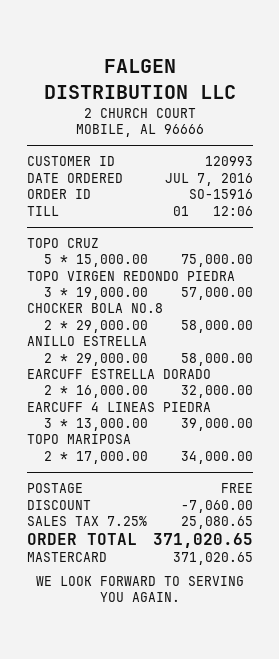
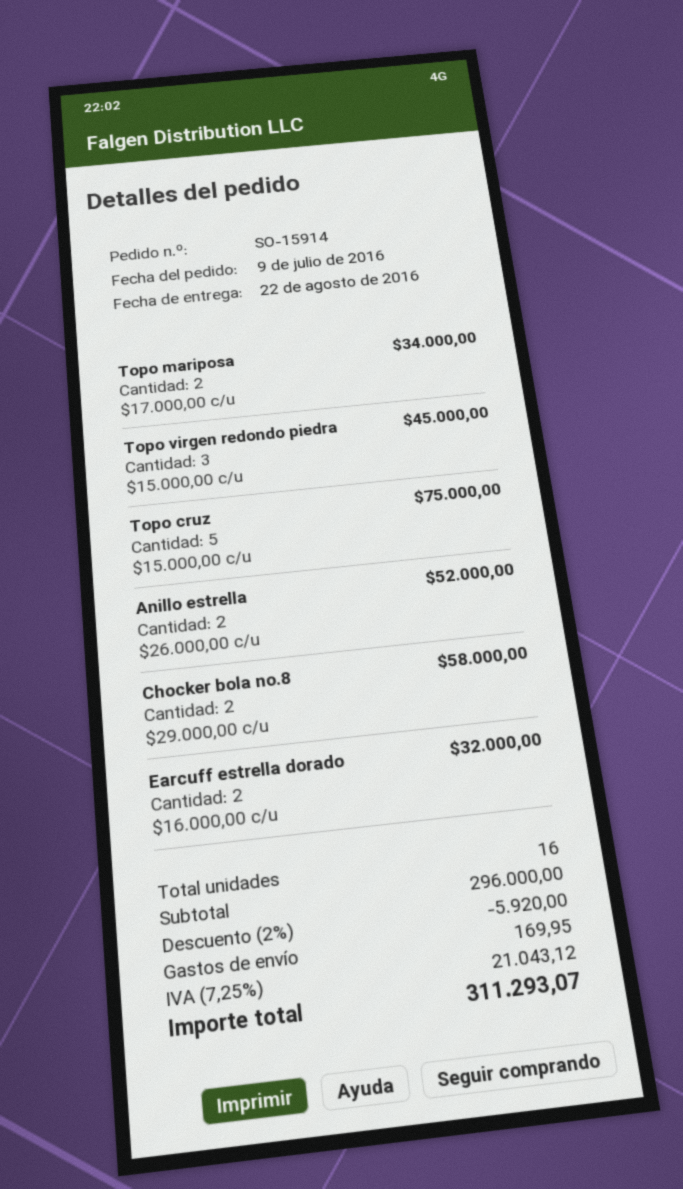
order number: SO-15916 -> SO-15914
order date: 2016-07-07 -> 2016-07-09
TOPO VIRGEN REDONDO PIEDRA: 3 x 19000.00 = 57000.00 -> 3 x 15000.00 = 45000.00
ANILLO ESTRELLA: 2 x 29000.00 = 58000.00 -> 2 x 26000.00 = 52000.00
EARCUFF 4 LINEAS PIEDRA: 3 x 13000.00 = 39000.00 -> none
discount: 7060.00 -> 5920.00
shipping: 0.00 -> 169.95
tax: 7.25% = 25080.65 -> 7.25% = 21043.12
total: 371020.65 -> 311293.07

